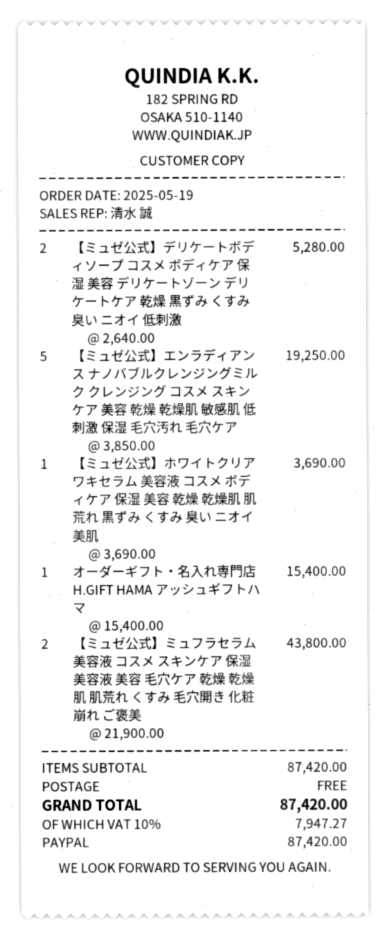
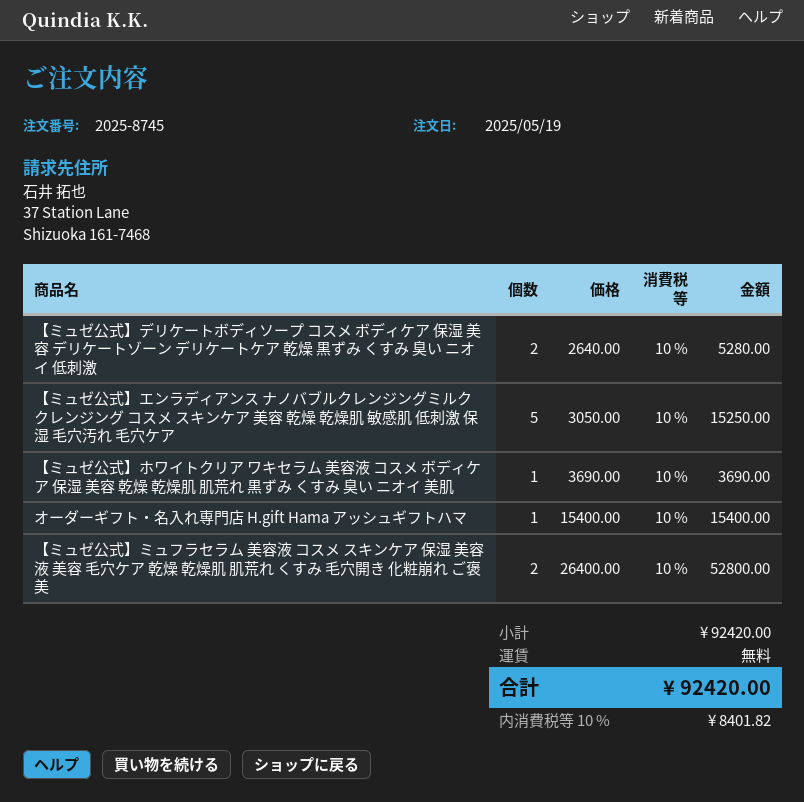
【ミュゼ公式】エンラディアンス ナノバブルクレンジングミルク クレンジング コスメ スキンケア 美容 乾燥 乾燥肌 敏感肌 低刺激 保湿 毛穴汚れ 毛穴ケア: 5 x 3850.00 = 19250.00 -> 5 x 3050.00 = 15250.00
【ミュゼ公式】ミュフラセラム 美容液 コスメ スキンケア 保湿 美容液 美容 毛穴ケア 乾燥 乾燥肌 肌荒れ くすみ 毛穴開き 化粧崩れ ご褒美: 2 x 21900.00 = 43800.00 -> 2 x 26400.00 = 52800.00
subtotal: 87420.00 -> 92420.00
tax: 10% = 7947.27 -> 10% = 8401.82
total: 87420.00 -> 92420.00

